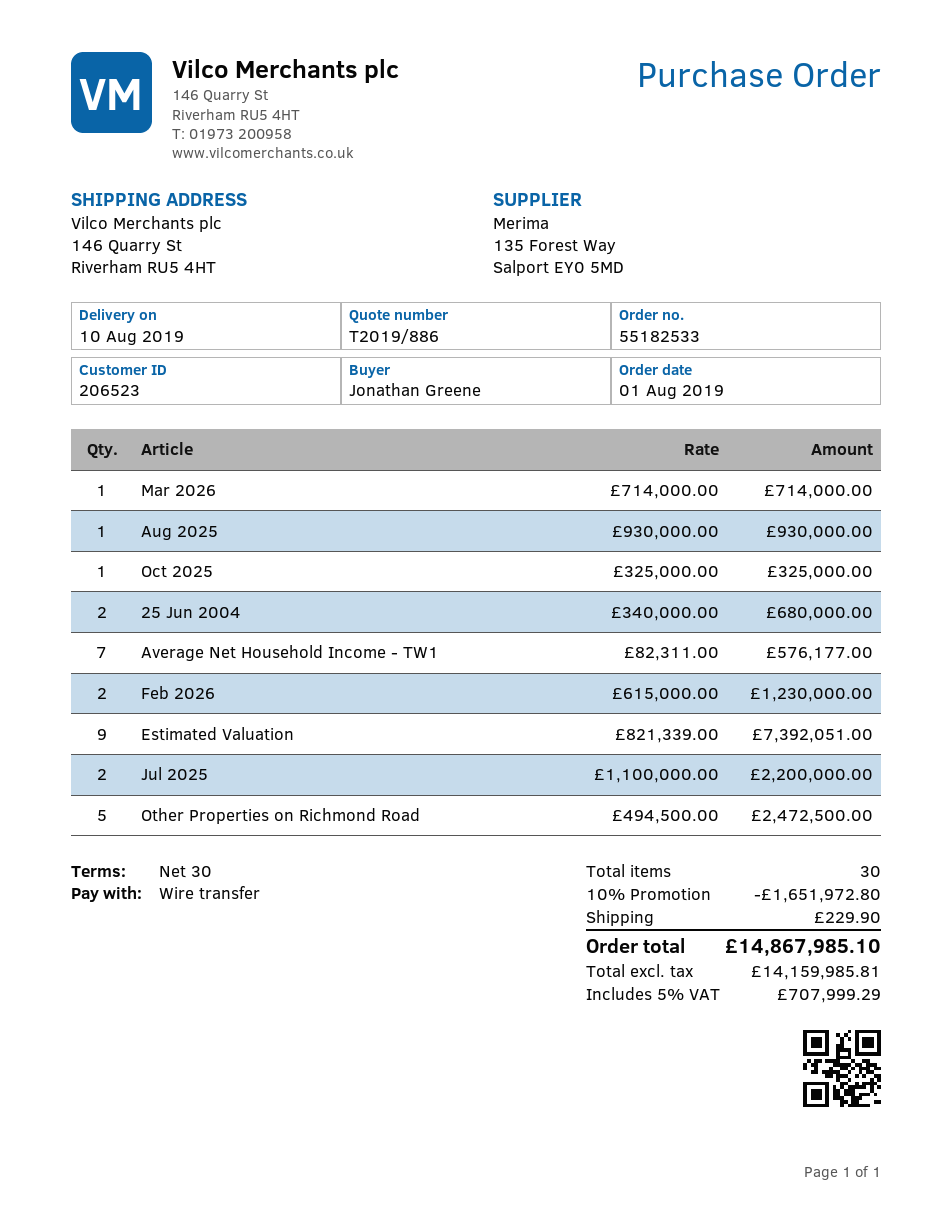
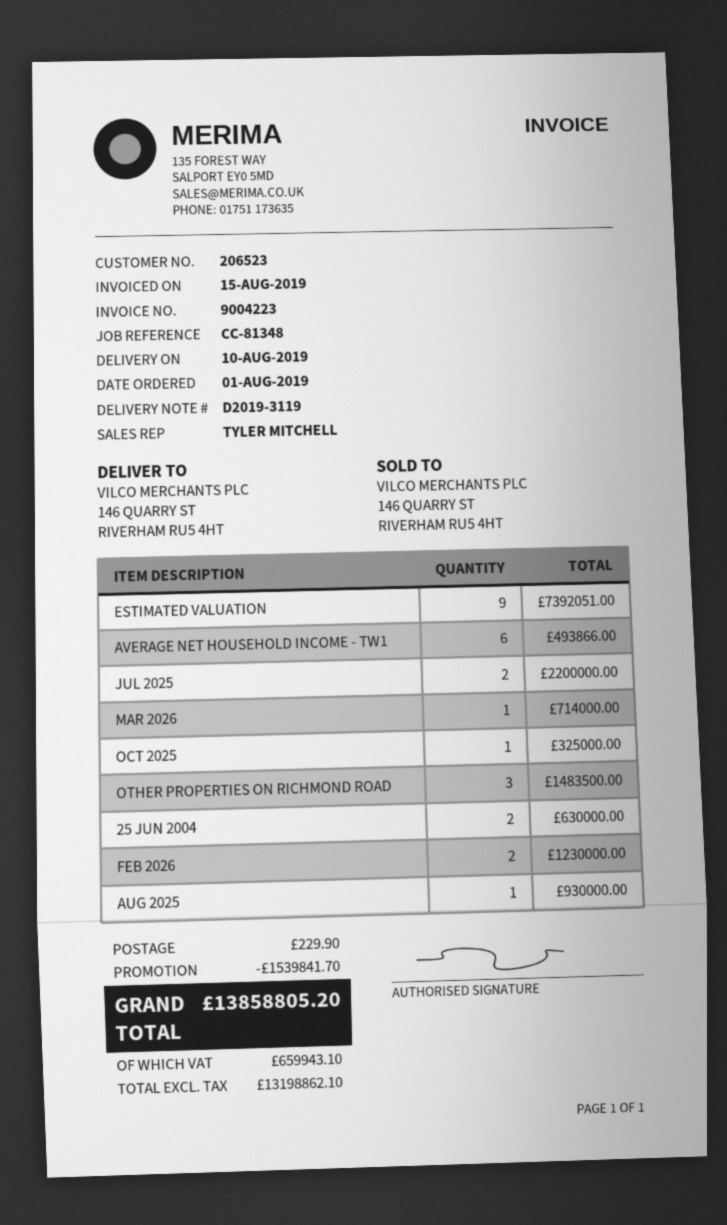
25 Jun 2004: 2 for 680000.00 -> 2 for 630000.00
Average Net Household Income - TW1: 7 for 576177.00 -> 6 for 493866.00
Other Properties on Richmond Road: 5 for 2472500.00 -> 3 for 1483500.00
discount: 1651972.80 -> 1539841.70
net: 14159985.81 -> 13198862.10
tax: 707999.29 -> 659943.10
total: 14867985.10 -> 13858805.20

